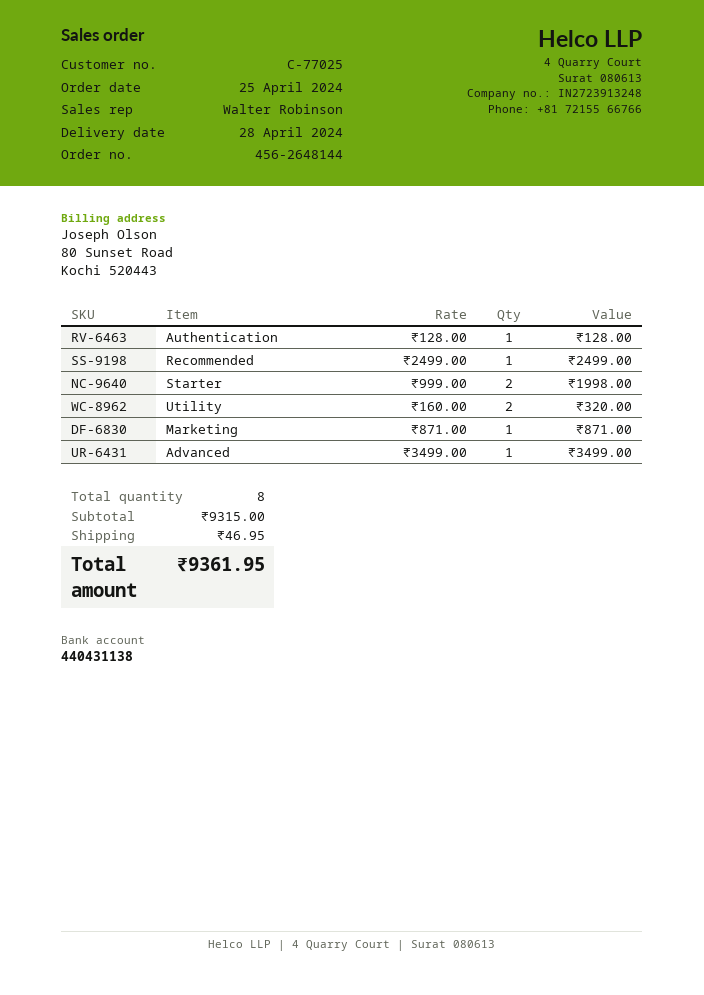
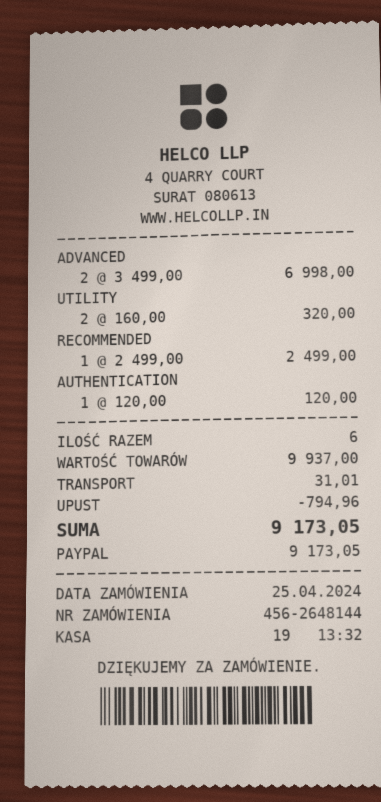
Authentication: 1 x 128.00 = 128.00 -> 1 x 120.00 = 120.00
Starter: 2 x 999.00 = 1998.00 -> none
Marketing: 1 x 871.00 = 871.00 -> none
Advanced: 1 x 3499.00 = 3499.00 -> 2 x 3499.00 = 6998.00
total quantity: 8 -> 6
subtotal: 9315.00 -> 9937.00
discount: none -> 794.96
shipping: 46.95 -> 31.01
total: 9361.95 -> 9173.05

